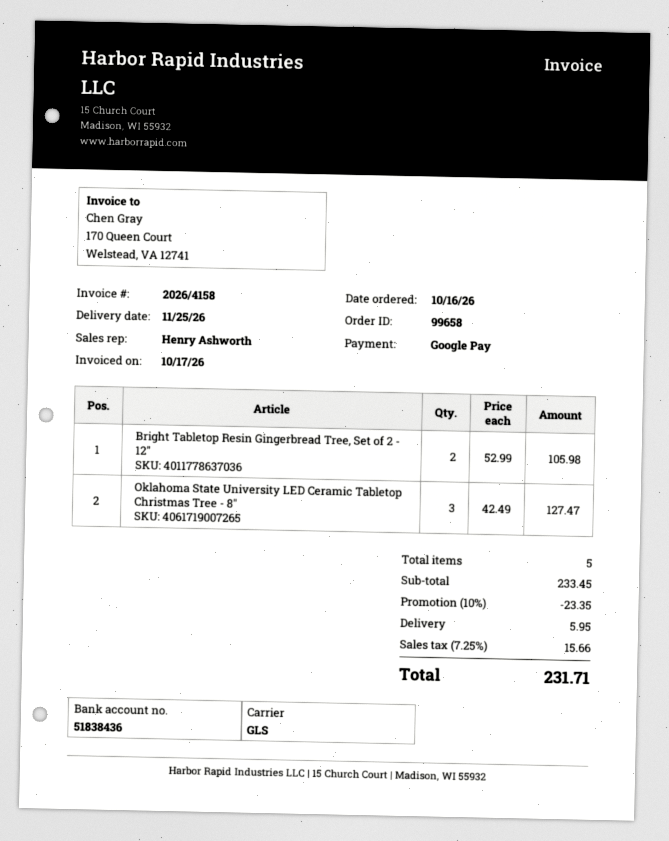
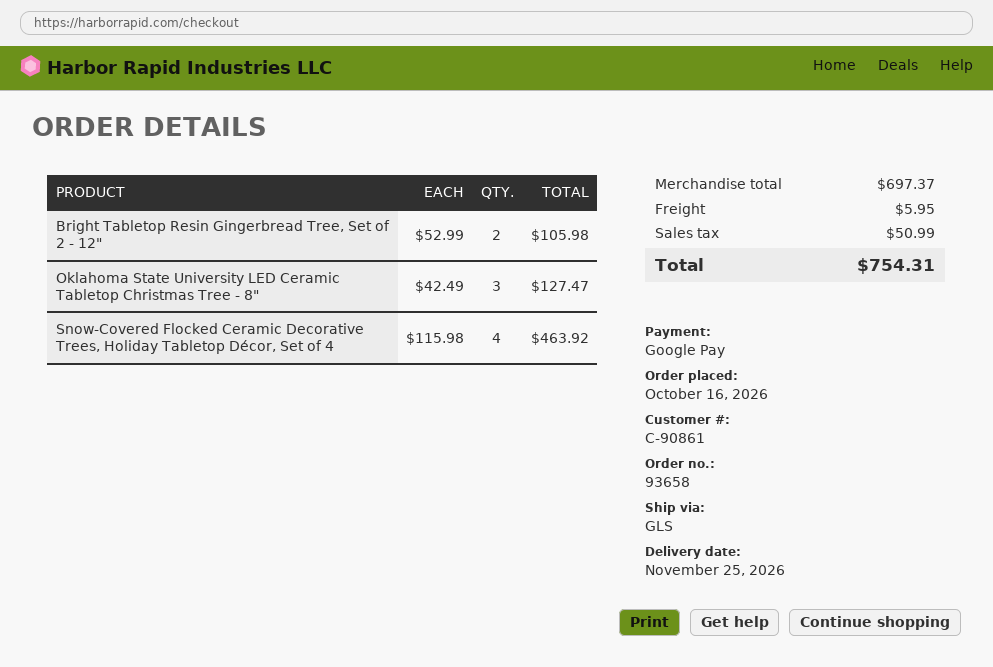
order number: 99658 -> 93658
Snow-Covered Flocked Ceramic Decorative Trees, Holiday Tabletop Décor, Set of 4: none -> 4 x 115.98 = 463.92
subtotal: 233.45 -> 697.37
discount: 10% = 23.35 -> none
tax: 15.66 -> 50.99
total: 231.71 -> 754.31

